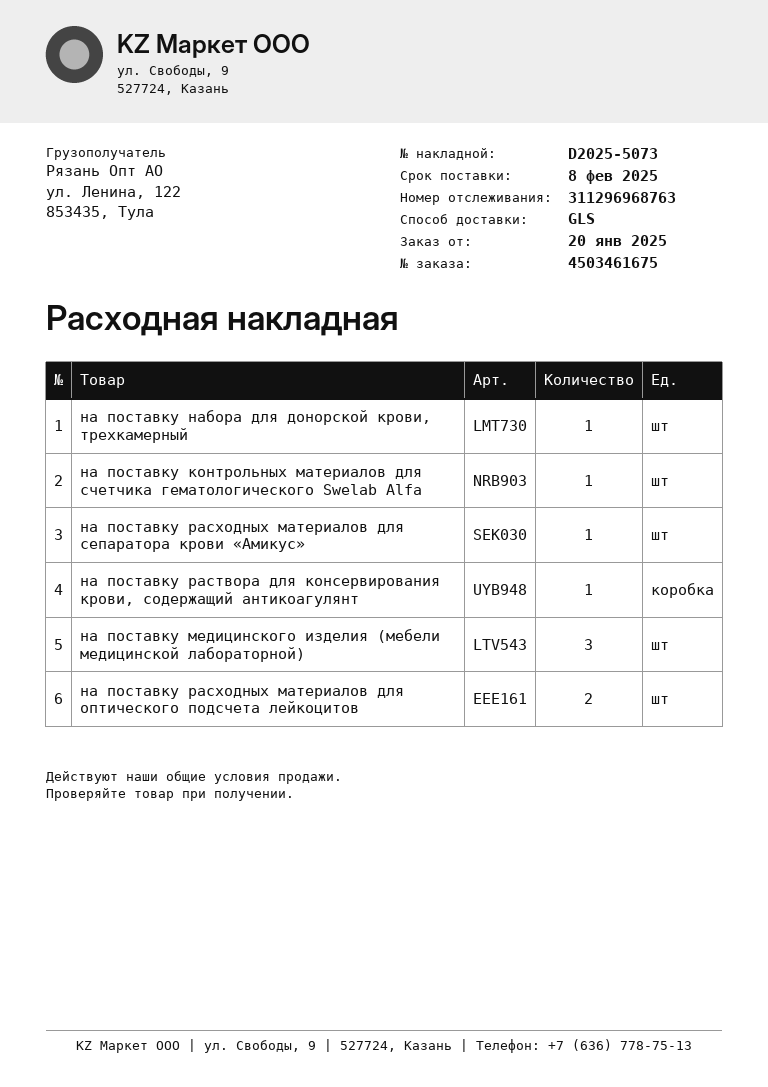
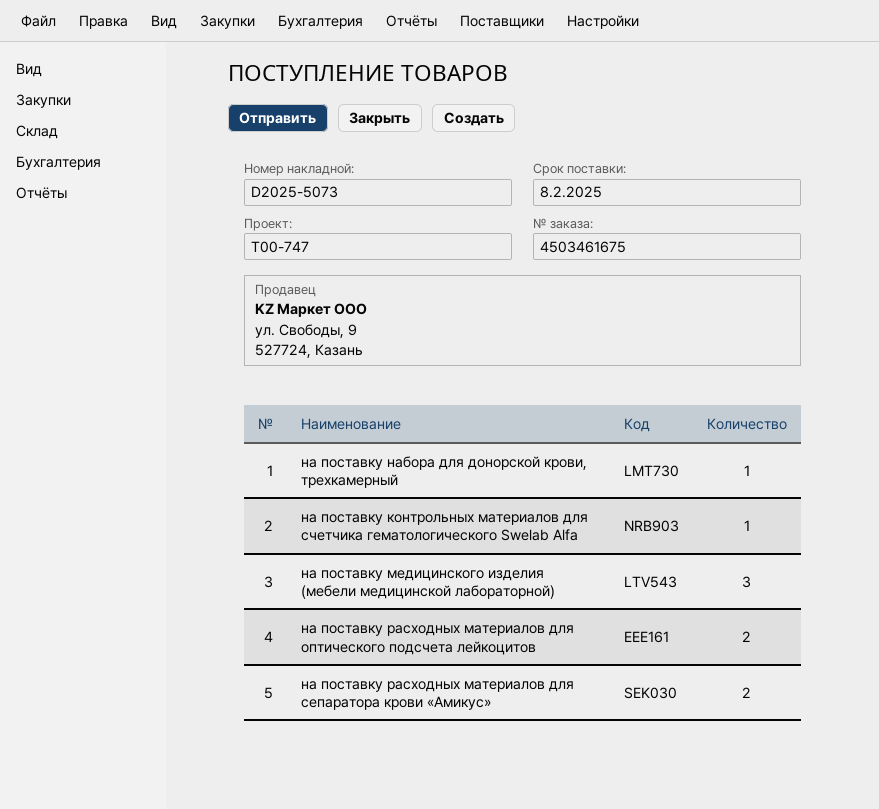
на поставку расходных материалов для сепаратора крови «Амикус»: 1 -> 2
на поставку раствора для консервирования крови, содержащий антикоагулянт: 1 -> none

